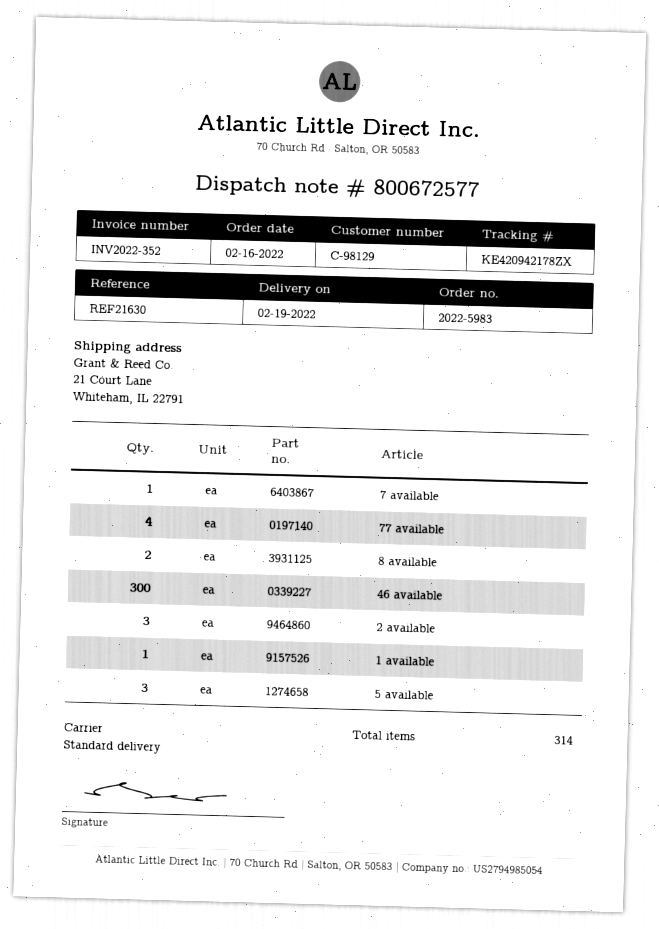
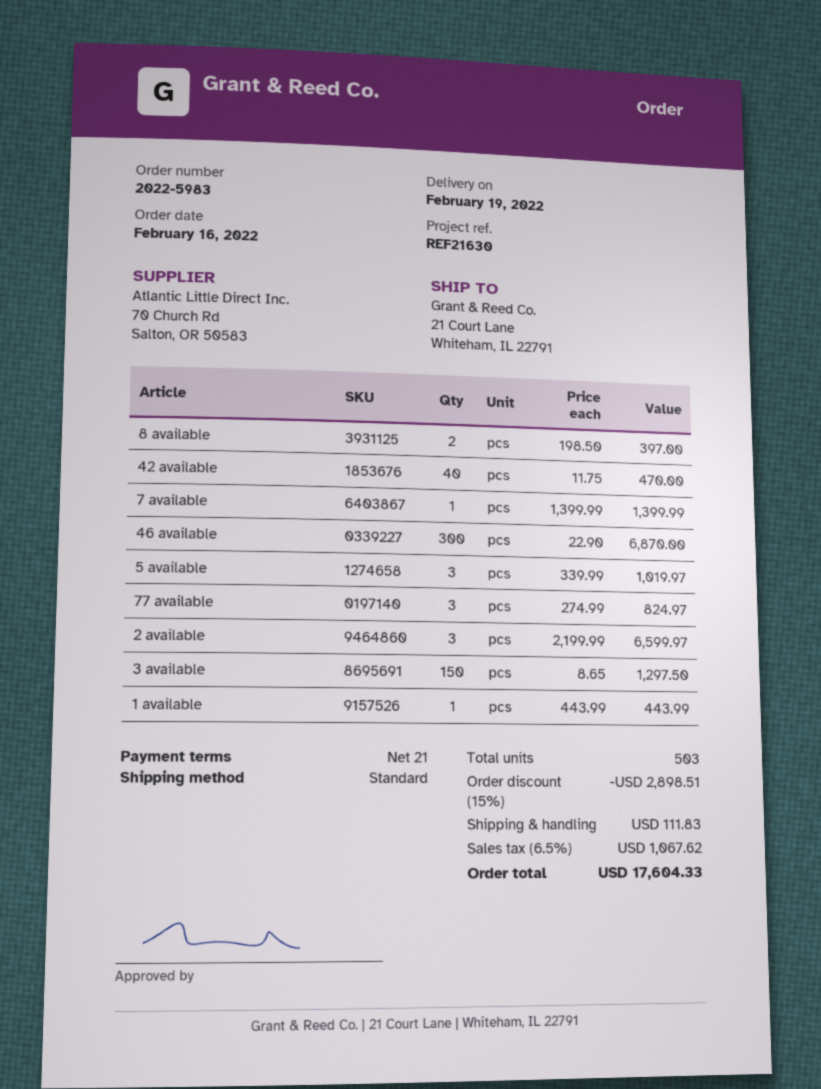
77 available: 4 -> 3
42 available: none -> 40
3 available: none -> 150
total quantity: 314 -> 503

